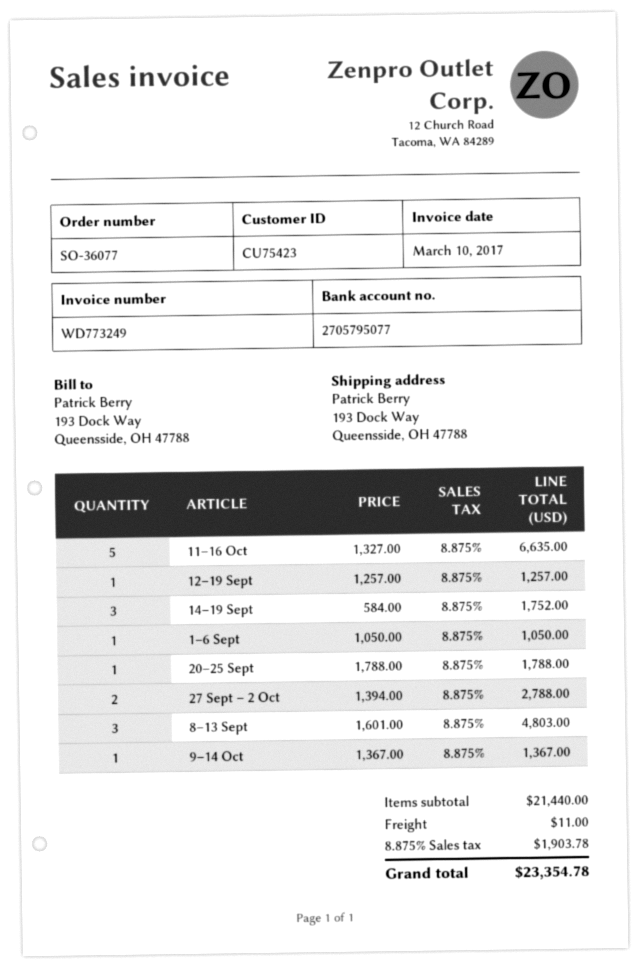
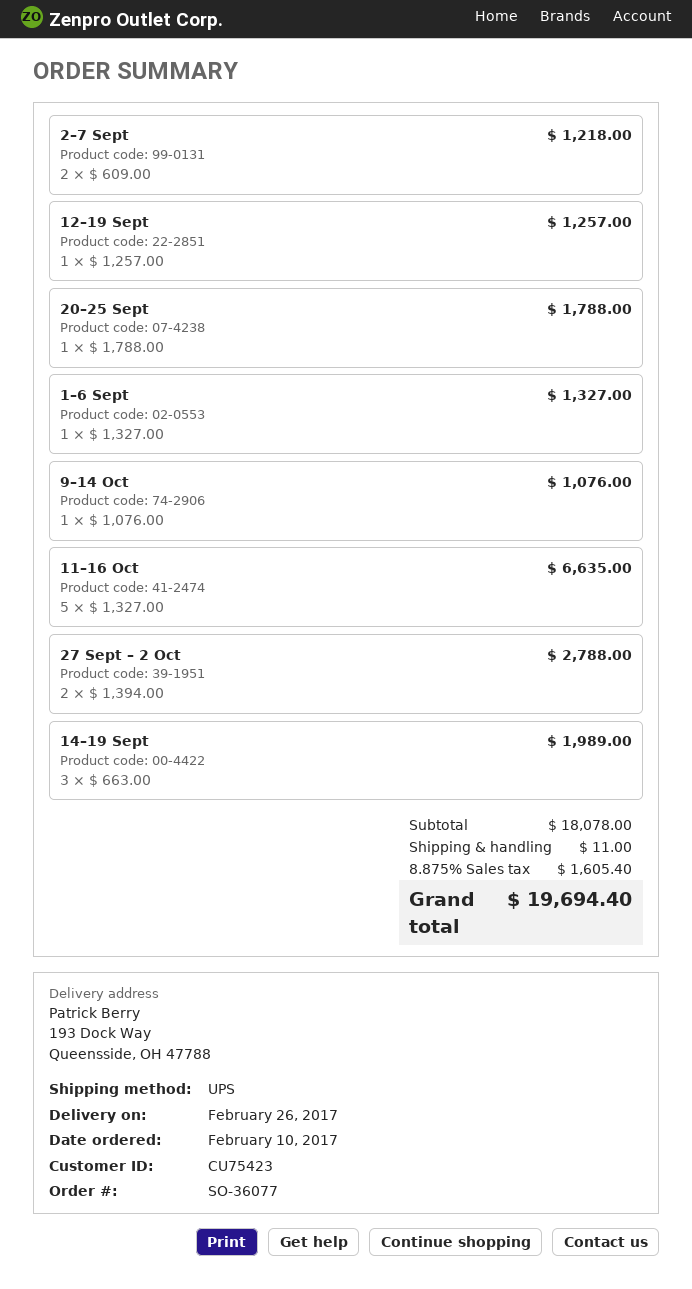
14–19 Sept: 3 x 584.00 = 1752.00 -> 3 x 663.00 = 1989.00
1–6 Sept: 1 x 1050.00 = 1050.00 -> 1 x 1327.00 = 1327.00
8–13 Sept: 3 x 1601.00 = 4803.00 -> none
9–14 Oct: 1 x 1367.00 = 1367.00 -> 1 x 1076.00 = 1076.00
2–7 Sept: none -> 2 x 609.00 = 1218.00
subtotal: 21440.00 -> 18078.00
tax: 8.875% = 1903.78 -> 8.875% = 1605.40
total: 23354.78 -> 19694.40

